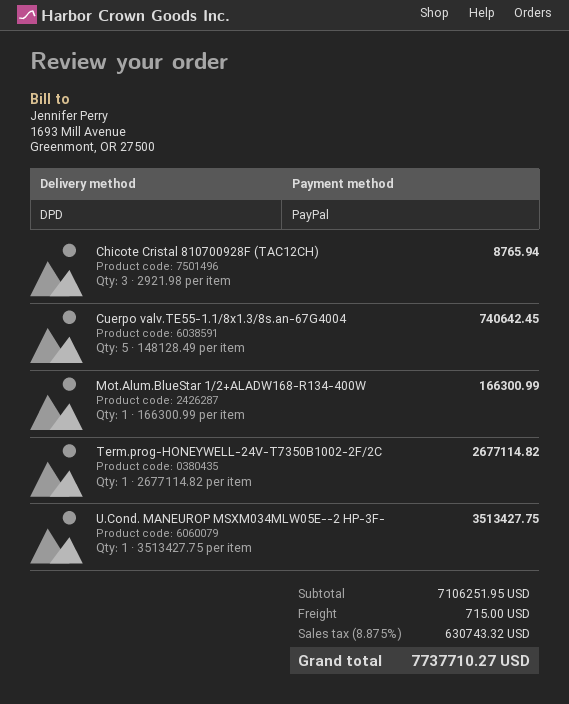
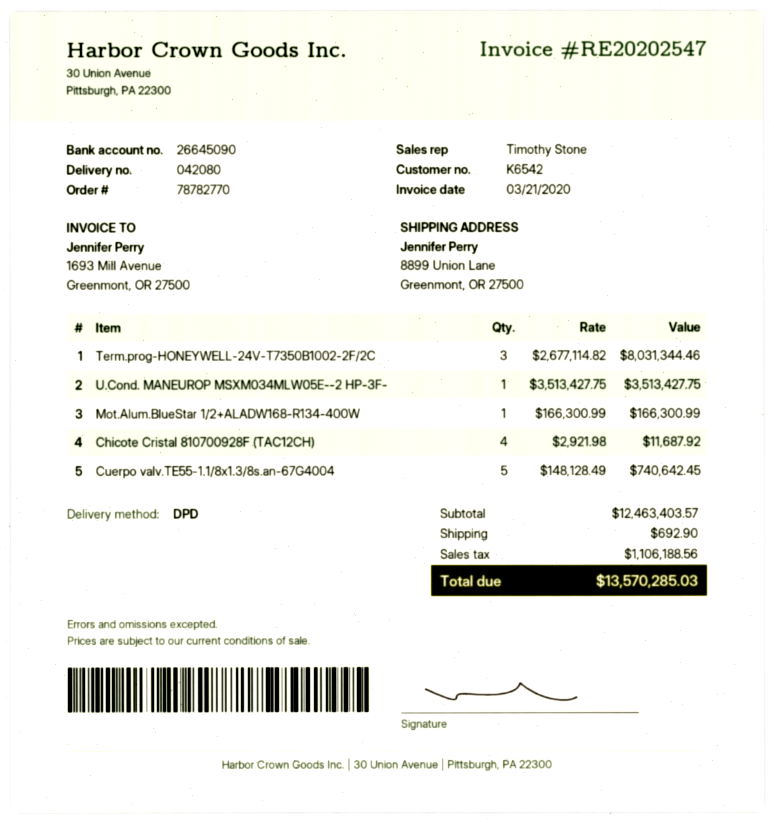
Chicote Cristal 810700928F (TAC12CH): 3 x 2921.98 = 8765.94 -> 4 x 2921.98 = 11687.92
Term.prog-HONEYWELL-24V-T7350B1002-2F/2C: 1 x 2677114.82 = 2677114.82 -> 3 x 2677114.82 = 8031344.46
subtotal: 7106251.95 -> 12463403.57
shipping: 715.00 -> 692.90
tax: 630743.32 -> 1106188.56
total: 7737710.27 -> 13570285.03

